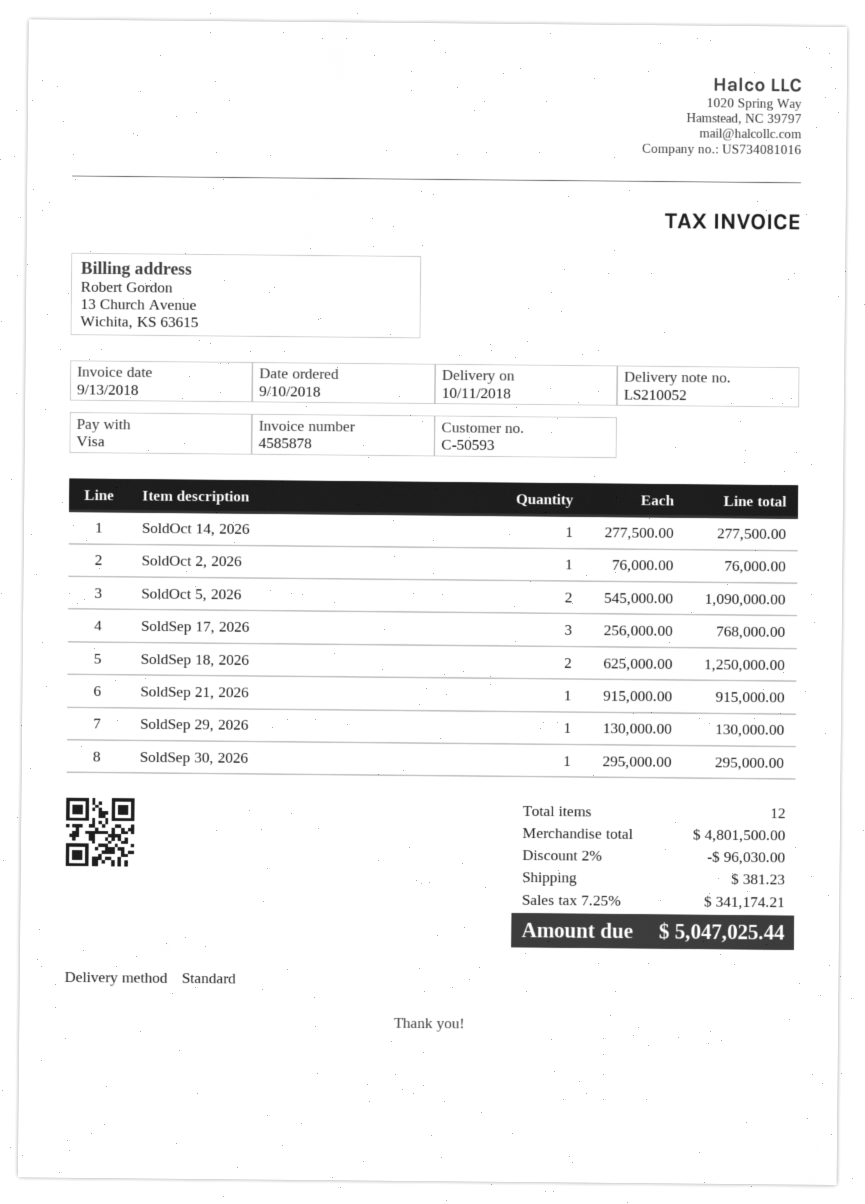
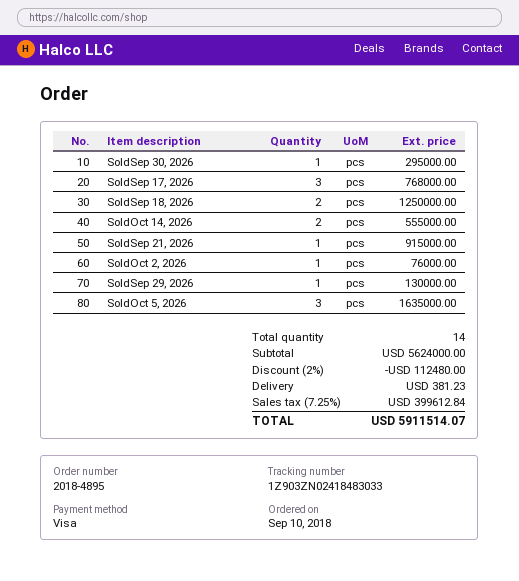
SoldOct 14, 2026: 1 for 277500.00 -> 2 for 555000.00
SoldOct 5, 2026: 2 for 1090000.00 -> 3 for 1635000.00
total quantity: 12 -> 14
subtotal: 4801500.00 -> 5624000.00
discount: 2% = 96030.00 -> 2% = 112480.00
tax: 7.25% = 341174.21 -> 7.25% = 399612.84
total: 5047025.44 -> 5911514.07

